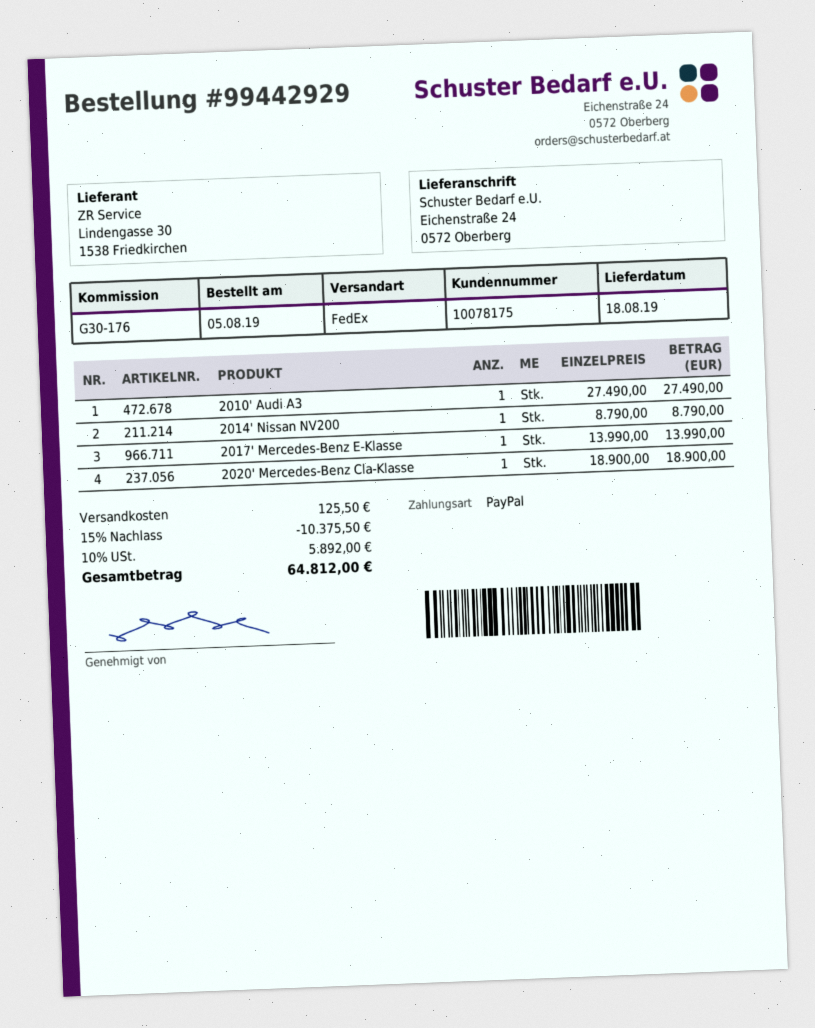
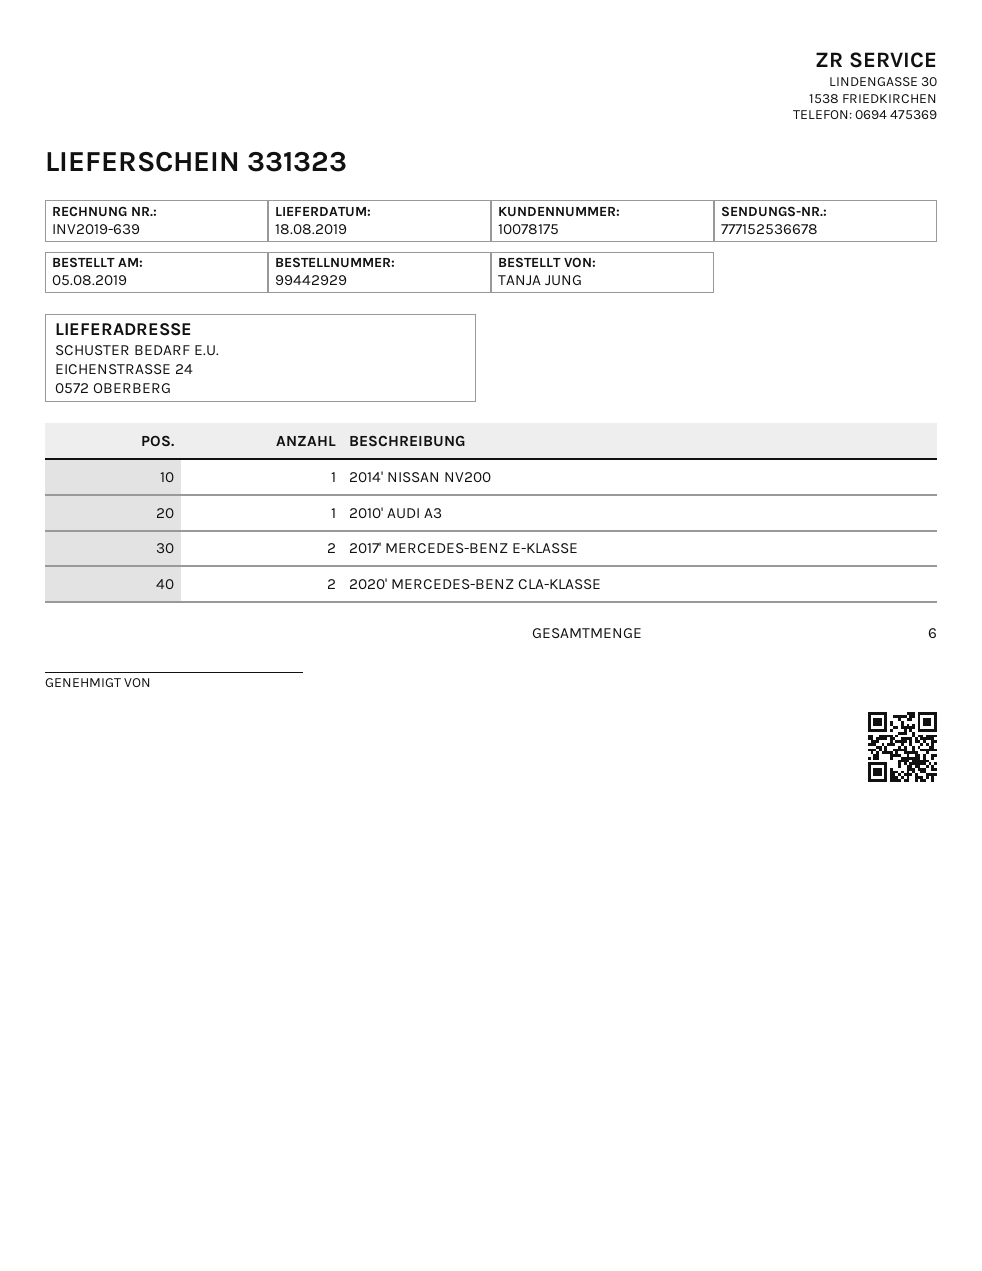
2017' Mercedes-Benz E-Klasse: 1 -> 2
2020' Mercedes-Benz Cla-Klasse: 1 -> 2

